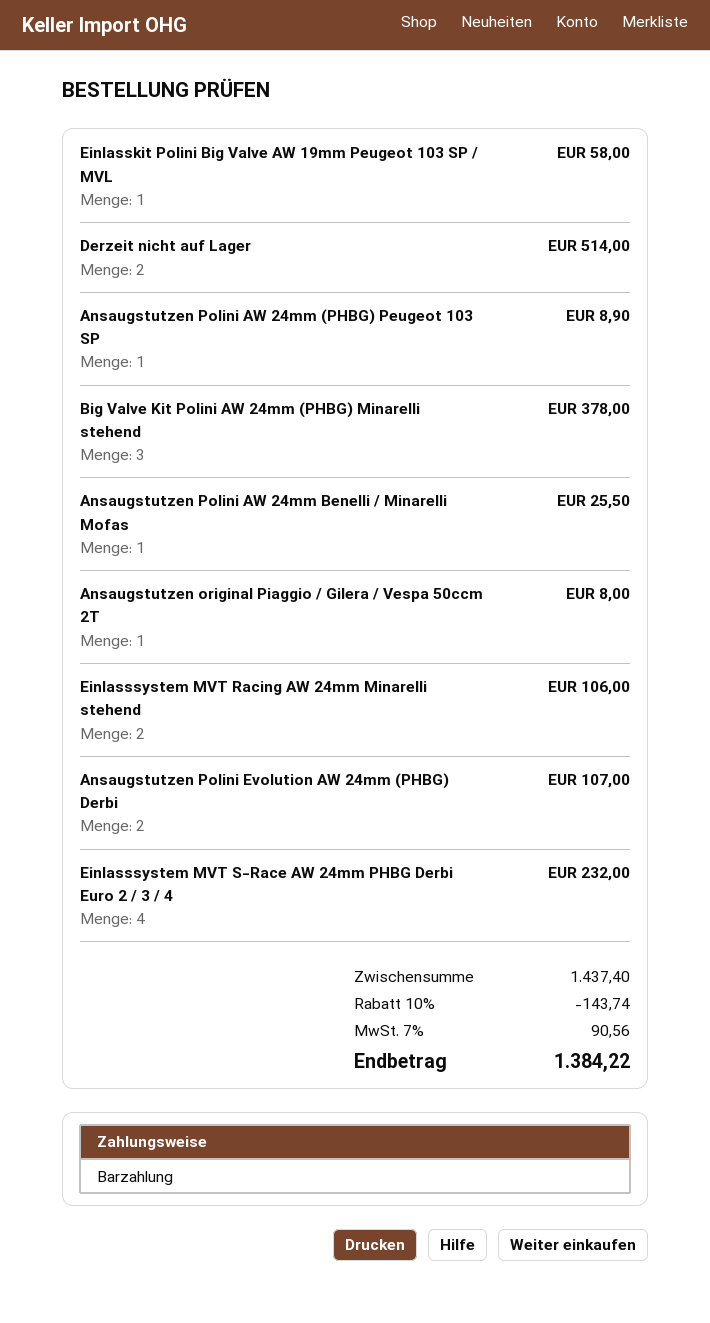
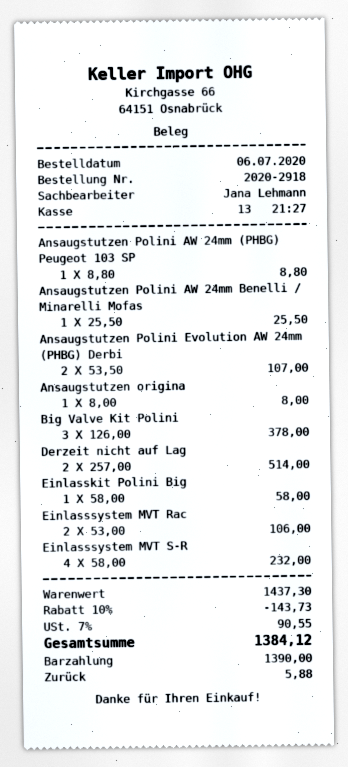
Ansaugstutzen Polini AW 24mm (PHBG) Peugeot 103 SP: 1 for 8.90 -> 1 for 8.80
subtotal: 1437.40 -> 1437.30
discount: 10% = 143.74 -> 10% = 143.73
tax: 7% = 90.56 -> 7% = 90.55
total: 1384.22 -> 1384.12

